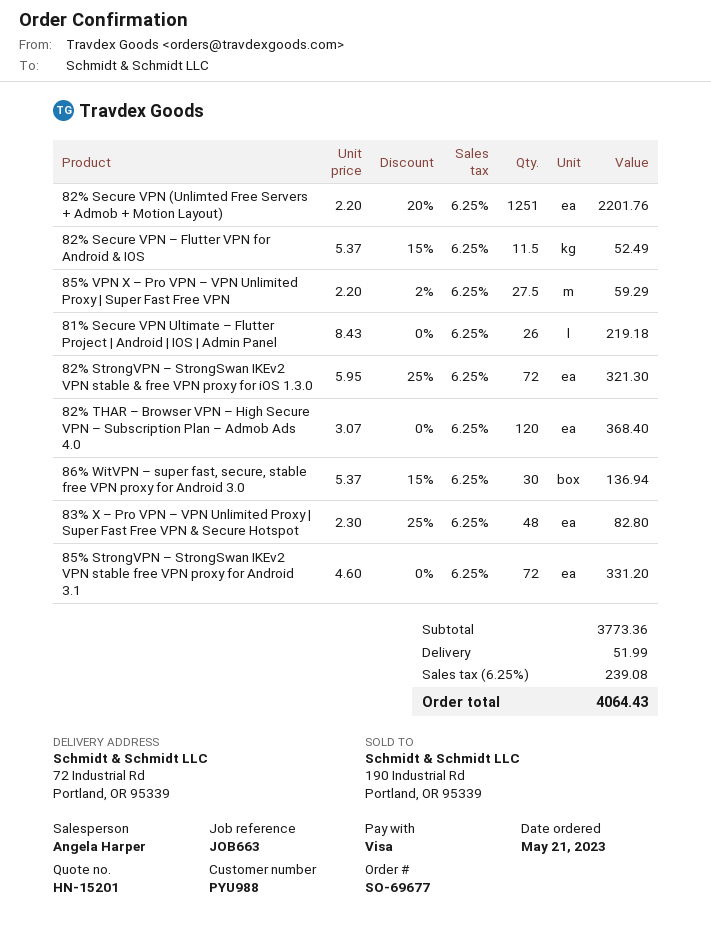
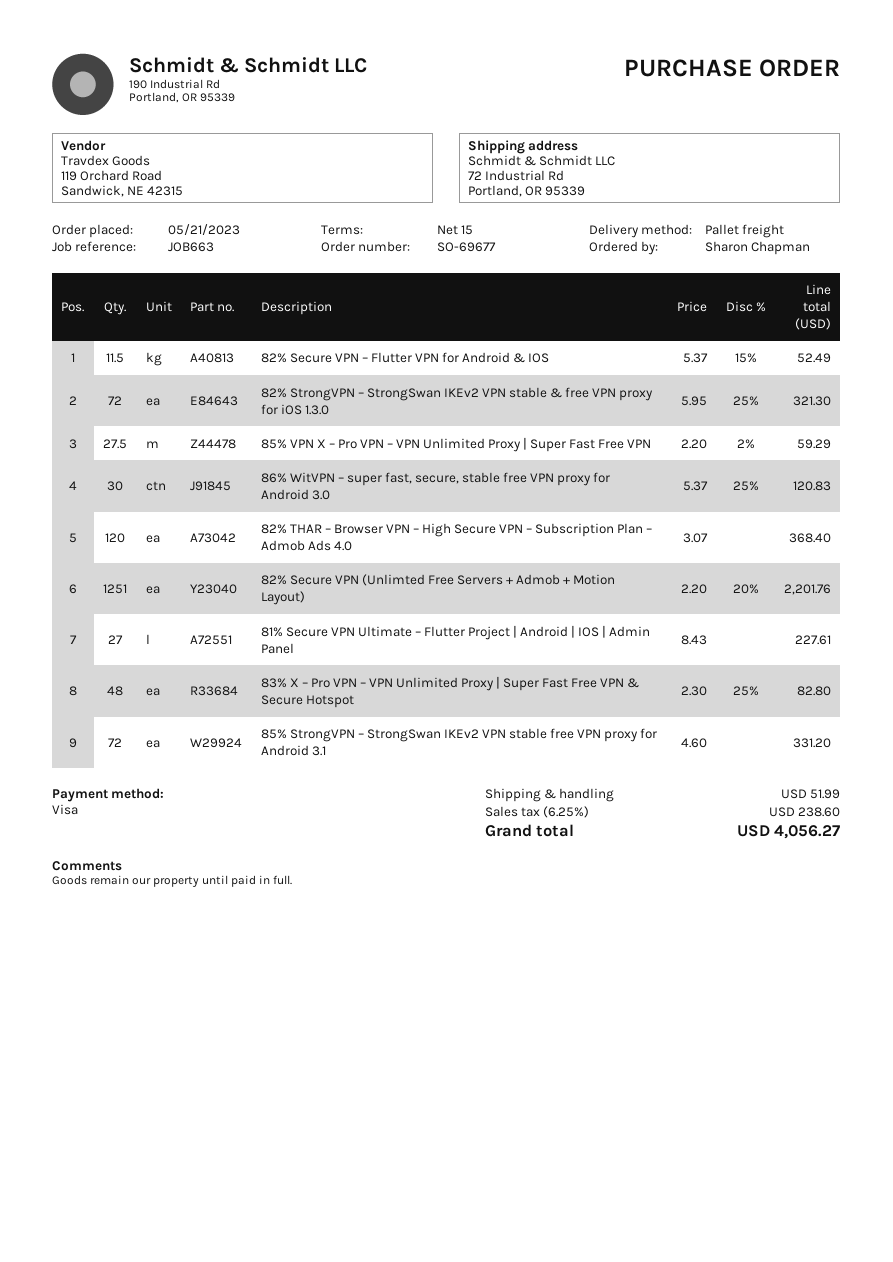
81% Secure VPN Ultimate – Flutter Project | Android | IOS | Admin Panel: 26 x 8.43 = 219.18 -> 27 x 8.43 = 227.61
86% WitVPN – super fast, secure, stable free VPN proxy for Android 3.0: 30 x 5.37 - 15% = 136.94 -> 30 x 5.37 - 25% = 120.83
tax: 6.25% = 239.08 -> 6.25% = 238.60
total: 4064.43 -> 4056.27

